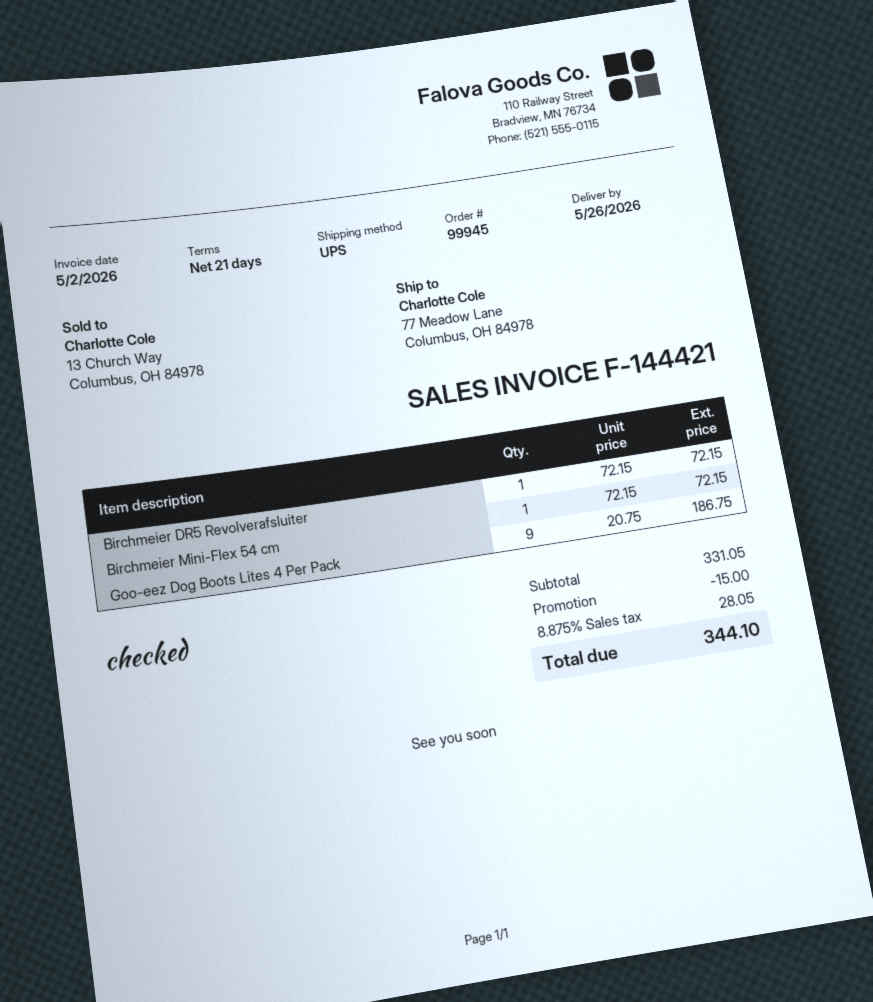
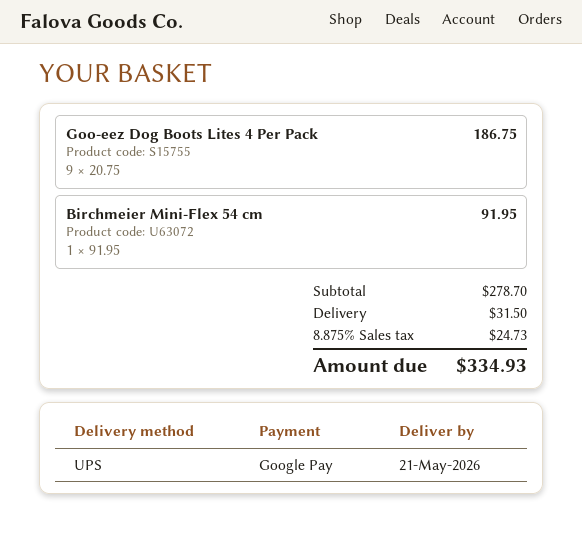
delivery date: 2026-05-26 -> 2026-05-21
Birchmeier DR5 Revolverafsluiter: 1 x 72.15 = 72.15 -> none
Birchmeier Mini-Flex 54 cm: 1 x 72.15 = 72.15 -> 1 x 91.95 = 91.95
subtotal: 331.05 -> 278.70
discount: 15.00 -> none
shipping: none -> 31.50
tax: 8.875% = 28.05 -> 8.875% = 24.73
total: 344.10 -> 334.93

